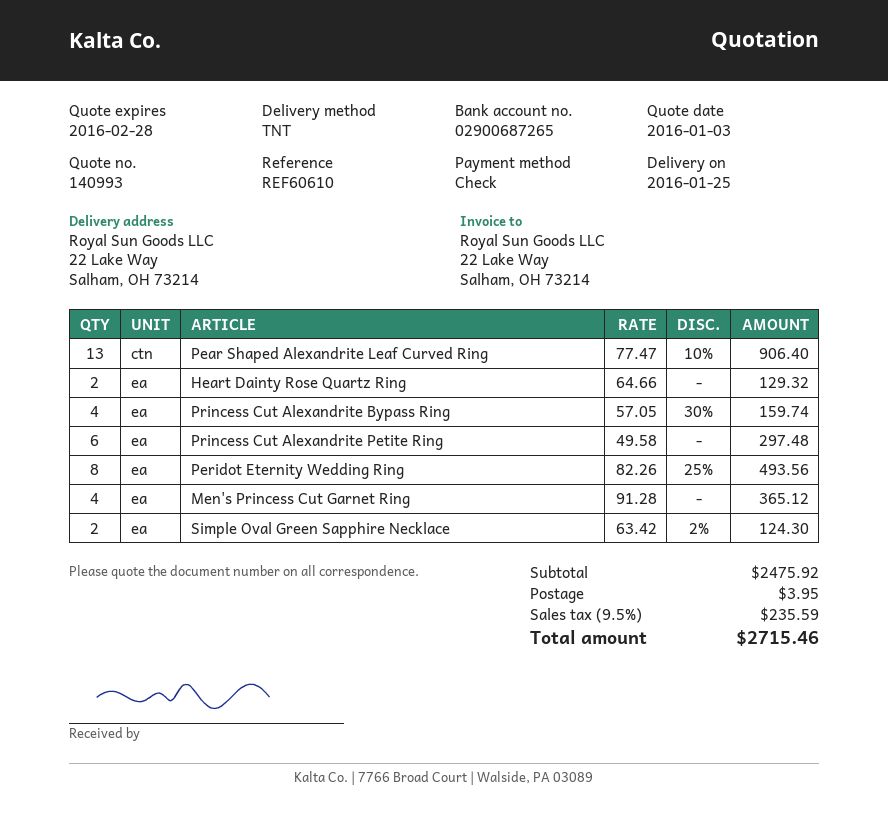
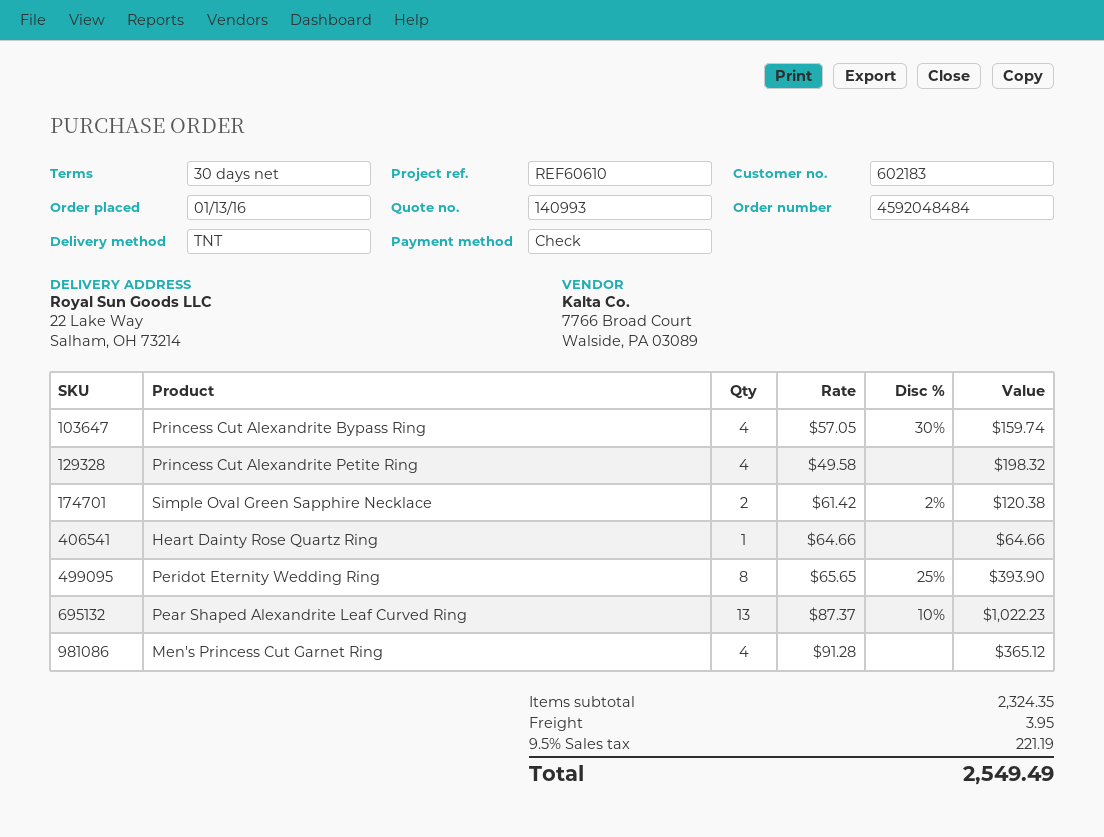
Pear Shaped Alexandrite Leaf Curved Ring: 13 x 77.47 - 10% = 906.40 -> 13 x 87.37 - 10% = 1022.23
Heart Dainty Rose Quartz Ring: 2 x 64.66 = 129.32 -> 1 x 64.66 = 64.66
Princess Cut Alexandrite Petite Ring: 6 x 49.58 = 297.48 -> 4 x 49.58 = 198.32
Peridot Eternity Wedding Ring: 8 x 82.26 - 25% = 493.56 -> 8 x 65.65 - 25% = 393.90
Simple Oval Green Sapphire Necklace: 2 x 63.42 - 2% = 124.30 -> 2 x 61.42 - 2% = 120.38
subtotal: 2475.92 -> 2324.35
tax: 9.5% = 235.59 -> 9.5% = 221.19
total: 2715.46 -> 2549.49

